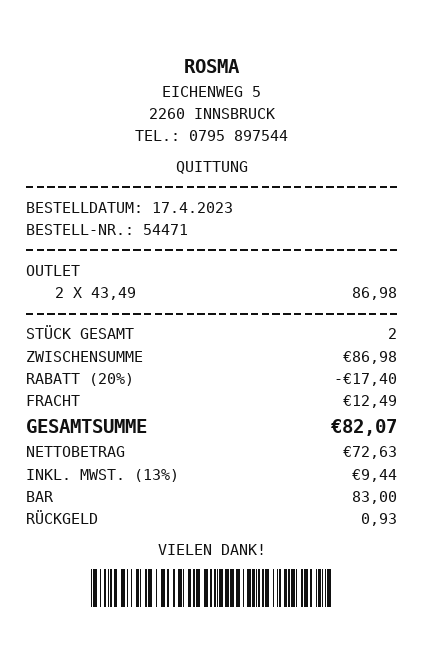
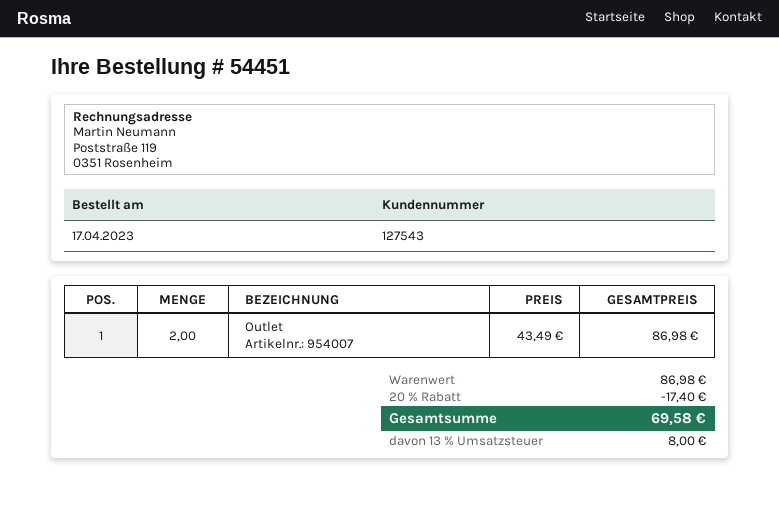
order number: 54471 -> 54451
shipping: 12.49 -> none
tax: 13% = 9.44 -> 13% = 8.00
total: 82.07 -> 69.58

